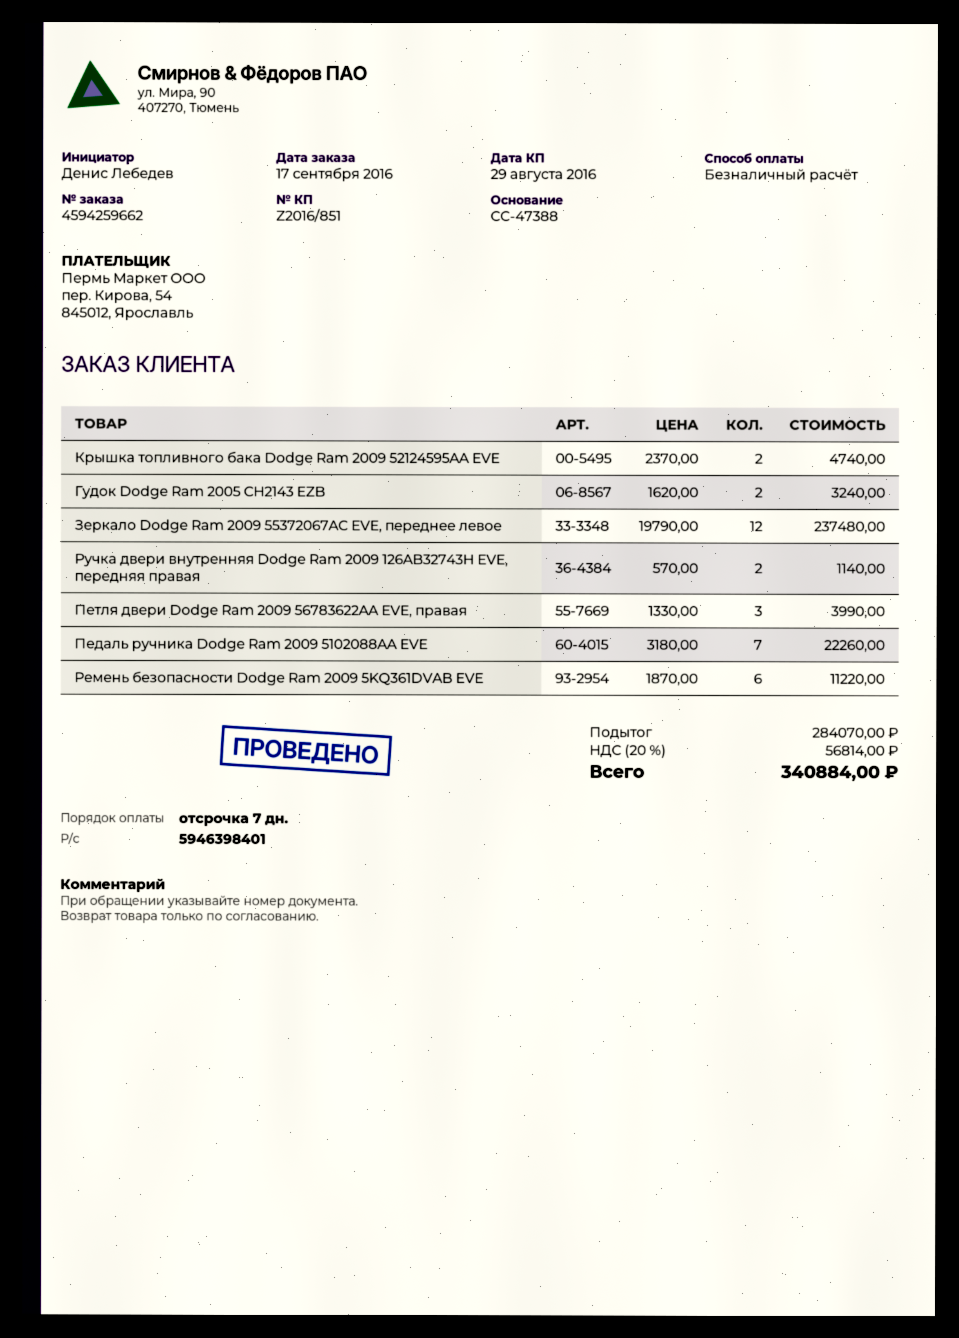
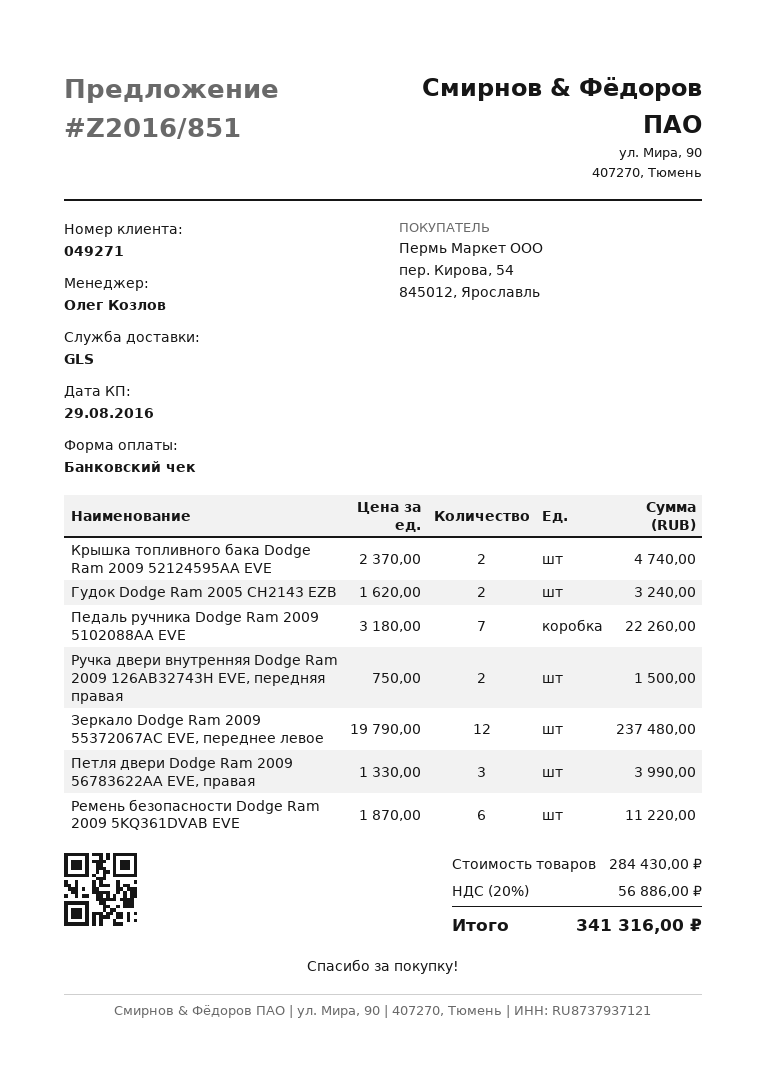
payment method: bank transfer -> cheque
Ручка двери внутренняя Dodge Ram 2009 126AB32743H EVE, передняя правая: 2 x 570.00 = 1140.00 -> 2 x 750.00 = 1500.00
subtotal: 284070.00 -> 284430.00
tax: 20% = 56814.00 -> 20% = 56886.00
total: 340884.00 -> 341316.00

